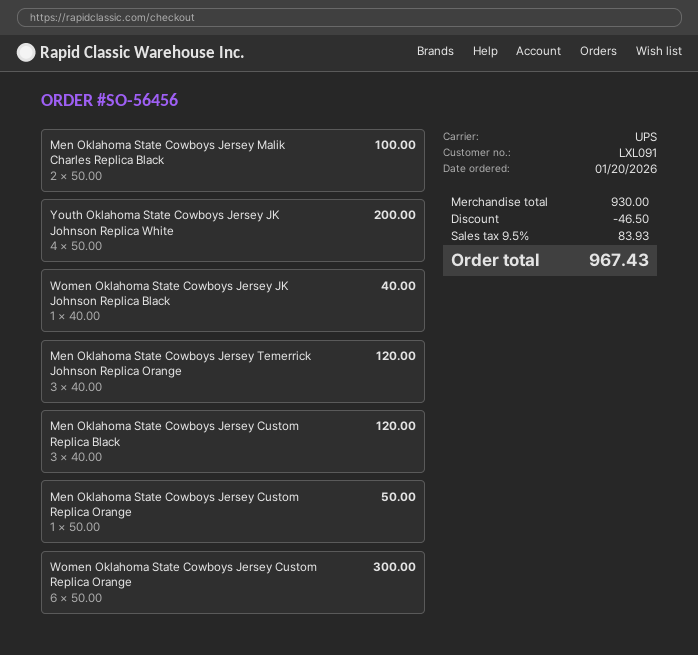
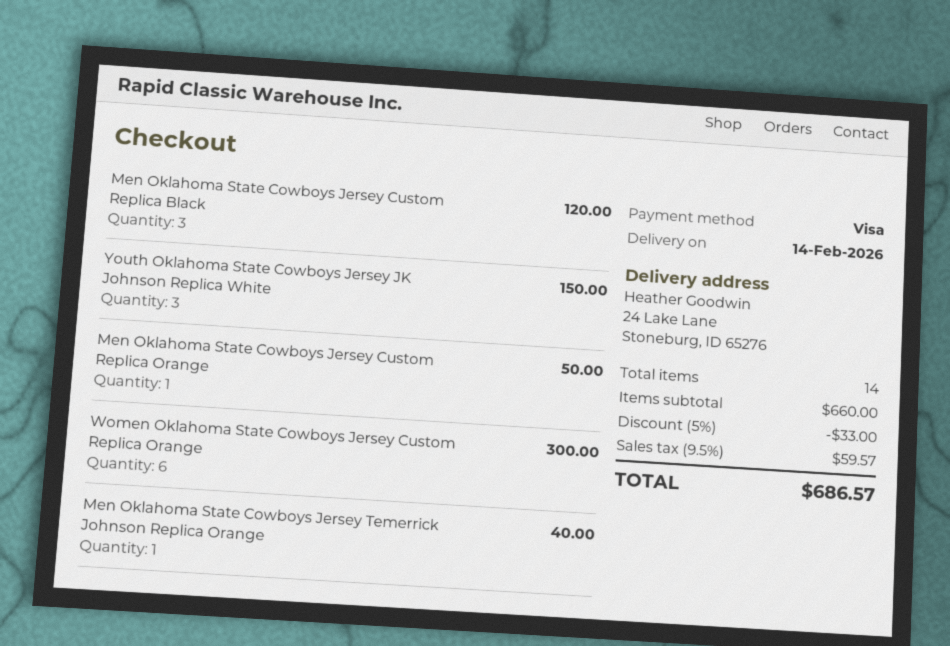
Men Oklahoma State Cowboys Jersey Malik Charles Replica Black: 2 for 100.00 -> none
Youth Oklahoma State Cowboys Jersey JK Johnson Replica White: 4 for 200.00 -> 3 for 150.00
Women Oklahoma State Cowboys Jersey JK Johnson Replica Black: 1 for 40.00 -> none
Men Oklahoma State Cowboys Jersey Temerrick Johnson Replica Orange: 3 for 120.00 -> 1 for 40.00
subtotal: 930.00 -> 660.00
discount: 46.50 -> 33.00
tax: 9.5% = 83.93 -> 9.5% = 59.57
total: 967.43 -> 686.57

